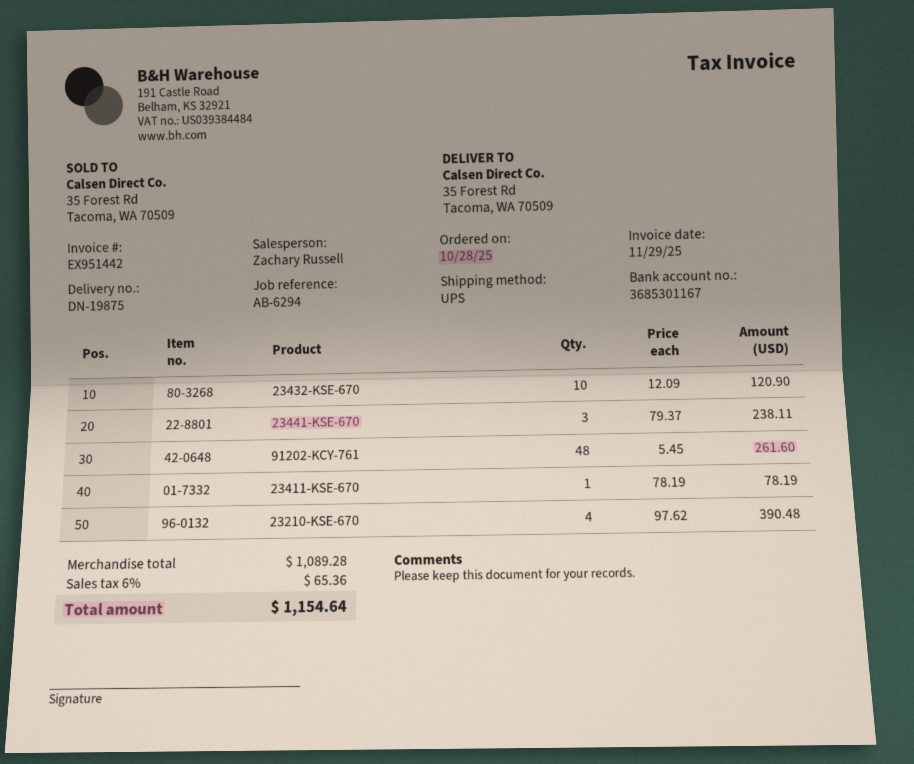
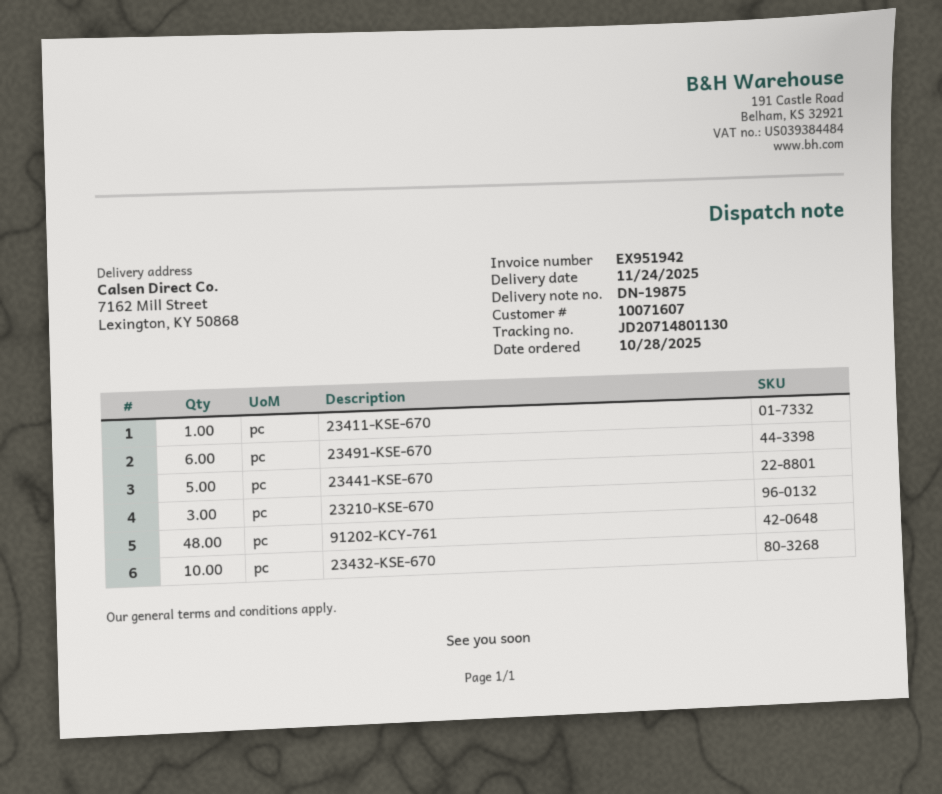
invoice number: EX951442 -> EX951942
ship to: 35 Forest Rd, Tacoma, WA 70509 -> 7162 Mill Street, Lexington, KY 50868
23441-KSE-670: 3 -> 5
23210-KSE-670: 4 -> 3
23491-KSE-670: none -> 6

